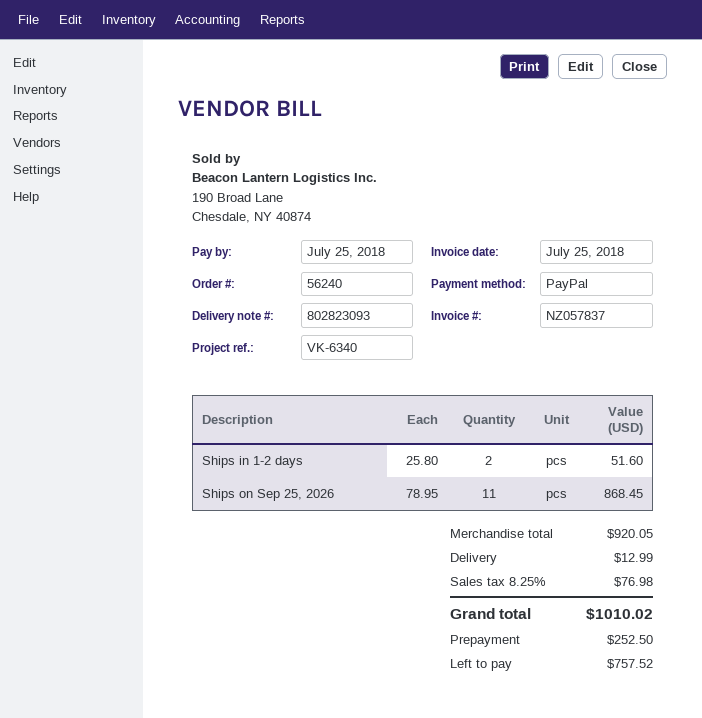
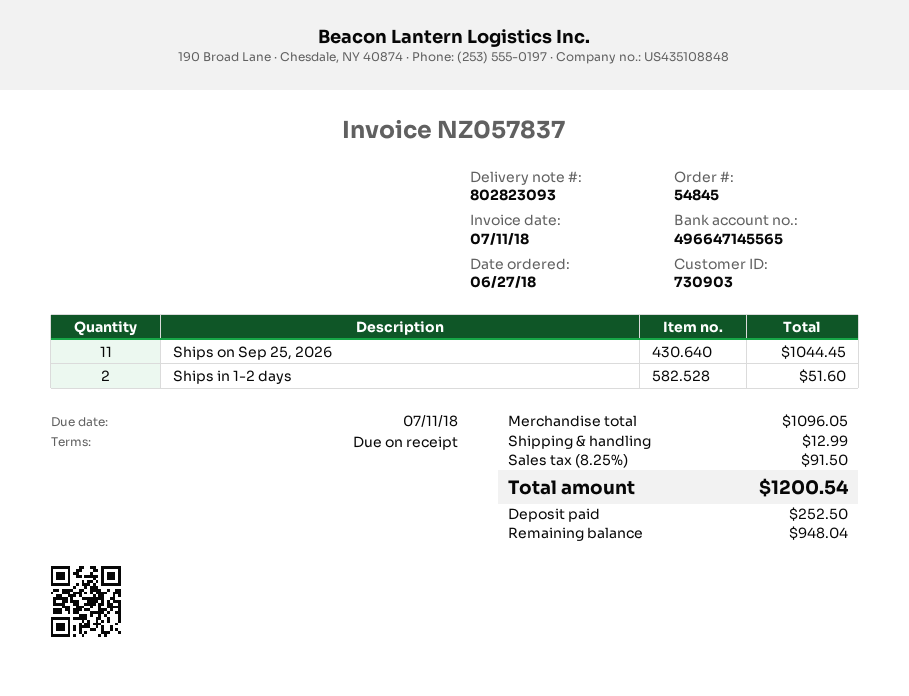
order number: 56240 -> 54845
invoice date: 2018-07-25 -> 2018-07-11
due date: 2018-07-25 -> 2018-07-11
Ships on Sep 25, 2026: 11 for 868.45 -> 11 for 1044.45
subtotal: 920.05 -> 1096.05
tax: 8.25% = 76.98 -> 8.25% = 91.50
total: 1010.02 -> 1200.54
balance: 757.52 -> 948.04

